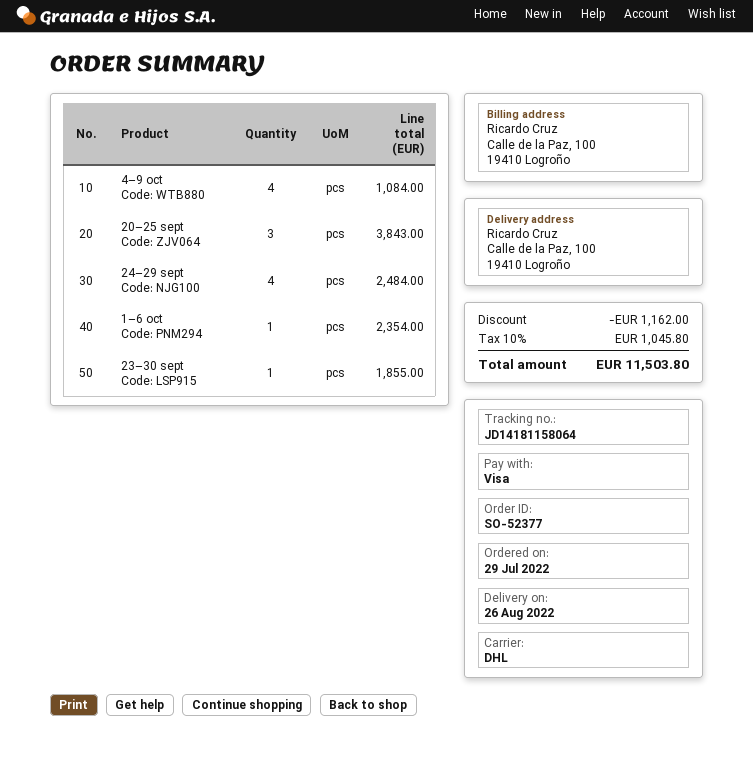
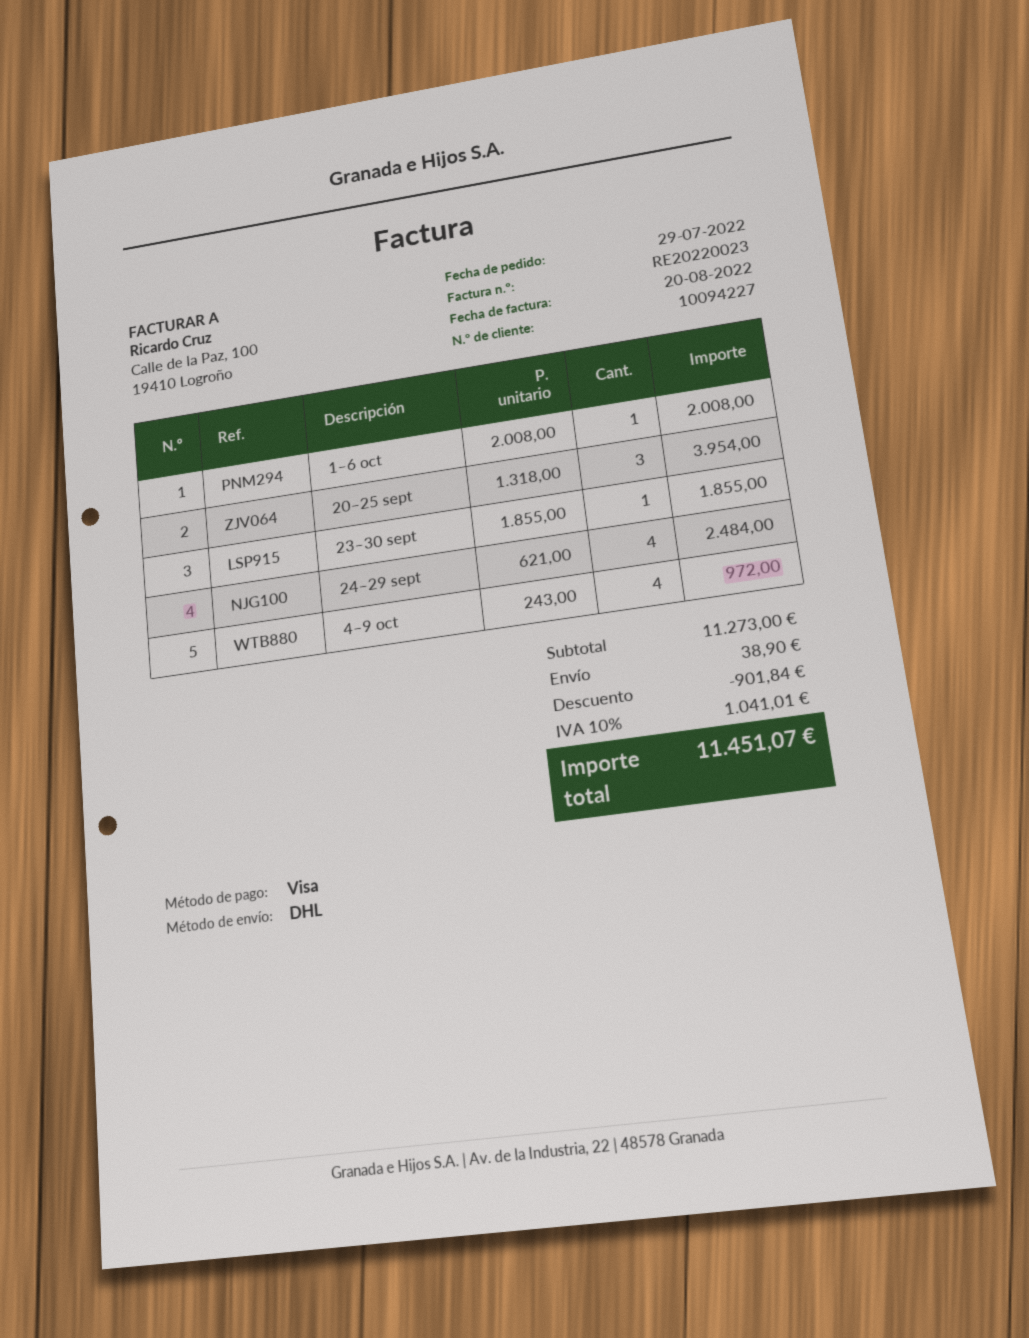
4–9 oct: 4 for 1084.00 -> 4 for 972.00
20–25 sept: 3 for 3843.00 -> 3 for 3954.00
1–6 oct: 1 for 2354.00 -> 1 for 2008.00
discount: 1162.00 -> 901.84
shipping: none -> 38.90
tax: 10% = 1045.80 -> 10% = 1041.01
total: 11503.80 -> 11451.07

